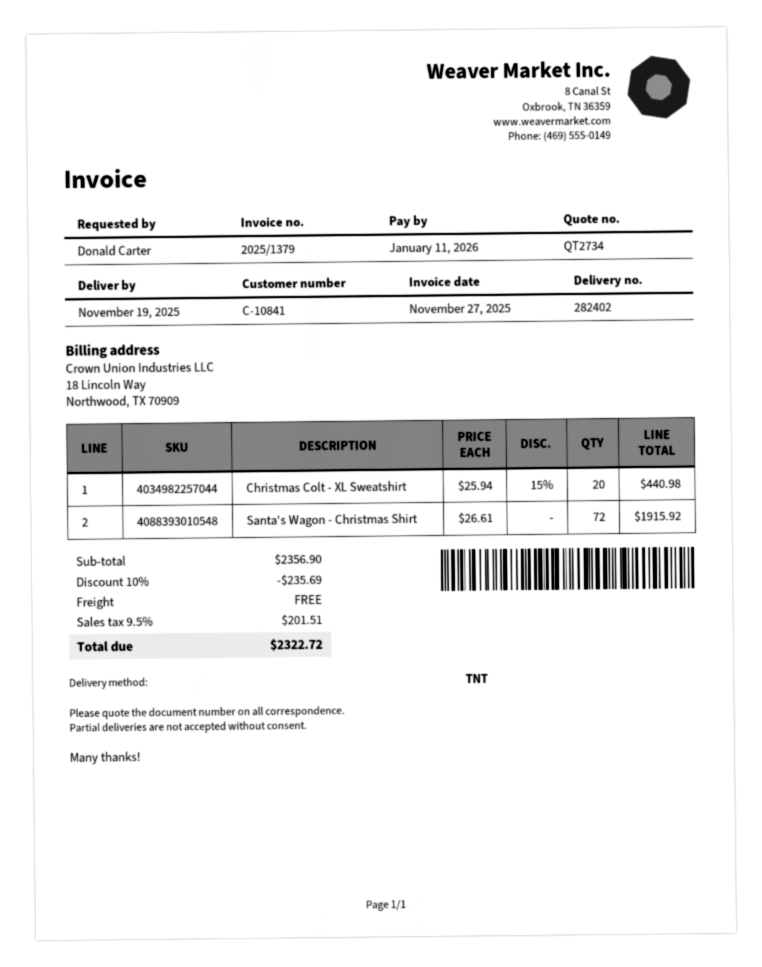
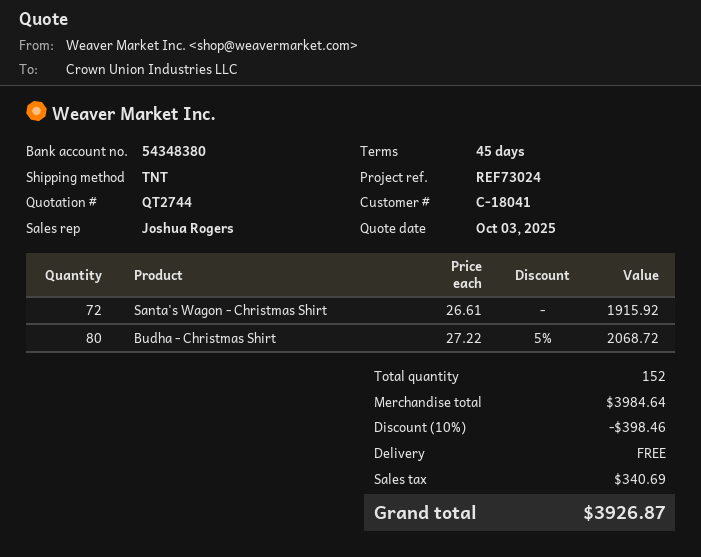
quote number: QT2734 -> QT2744
customer number: C-10841 -> C-18041
Christmas Colt - XL Sweatshirt: 20 x 25.94 - 15% = 440.98 -> none
Budha - Christmas Shirt: none -> 80 x 27.22 - 5% = 2068.72
subtotal: 2356.90 -> 3984.64
discount: 10% = 235.69 -> 10% = 398.46
tax: 201.51 -> 340.69
total: 2322.72 -> 3926.87

